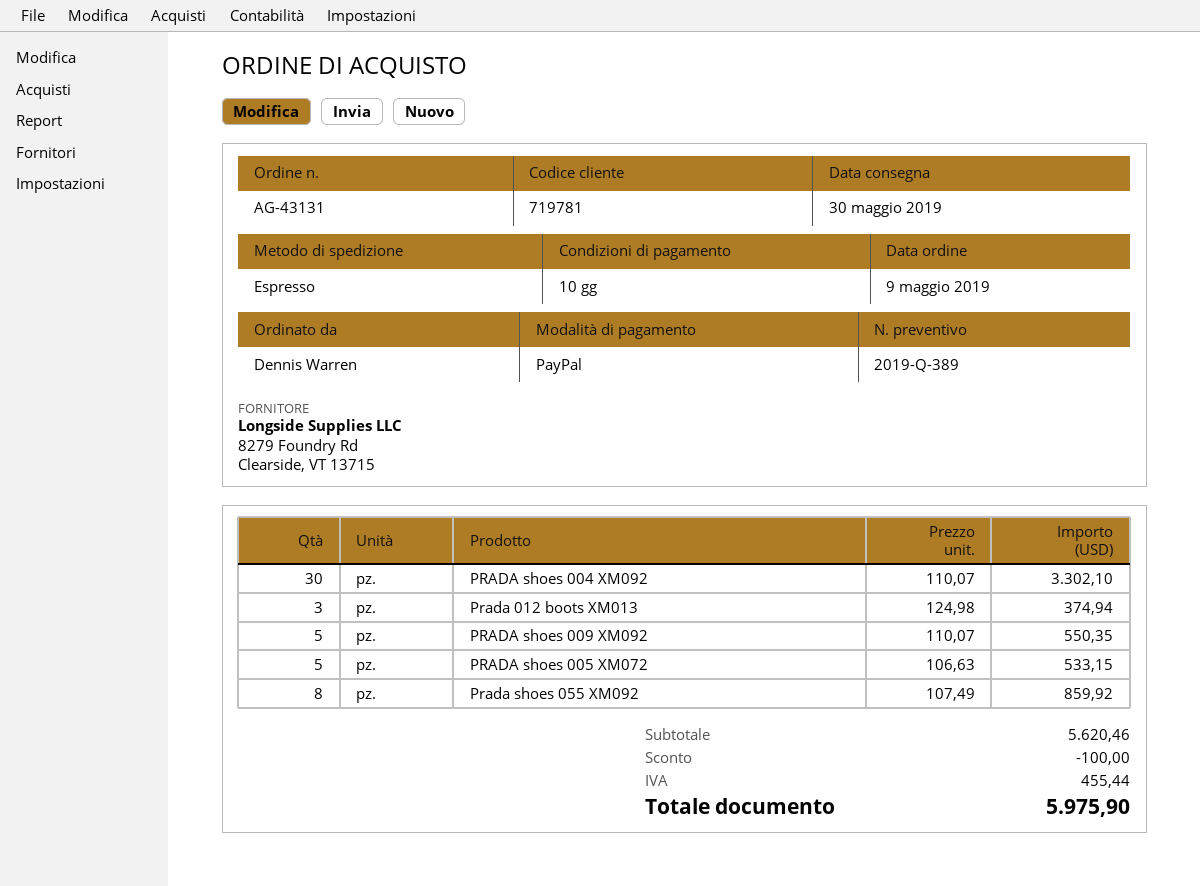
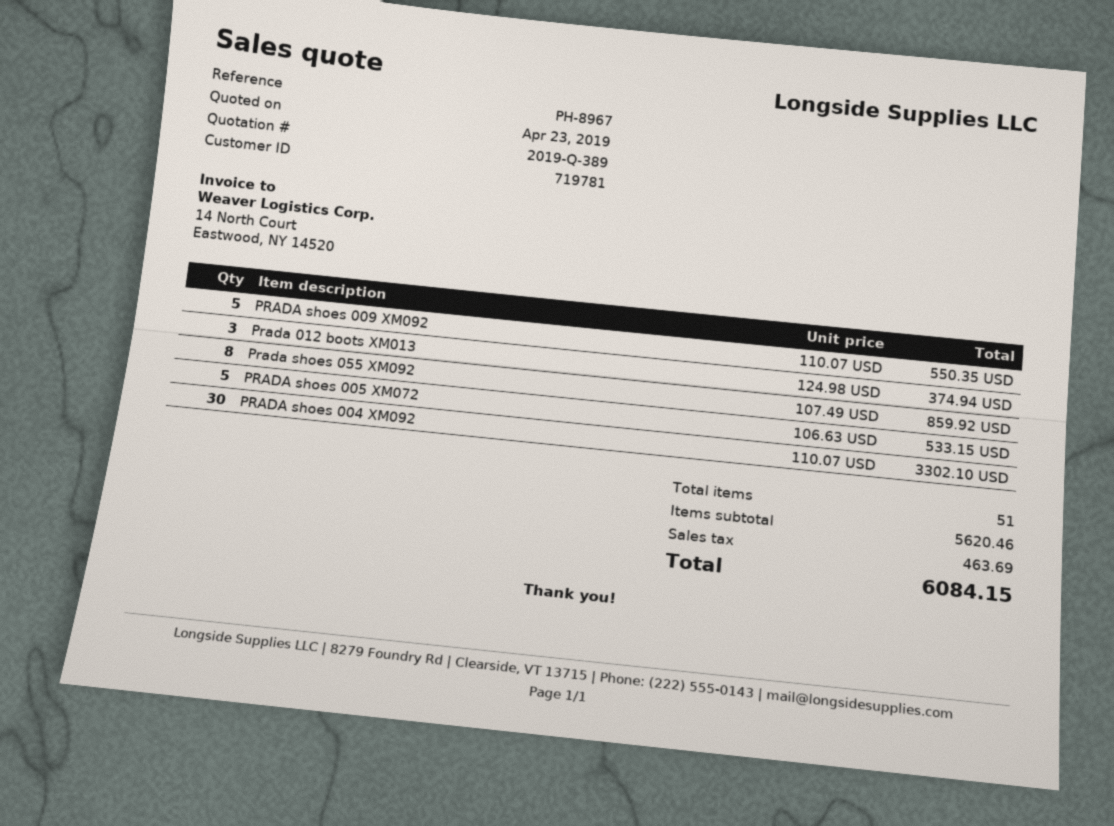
discount: 100.00 -> none
tax: 455.44 -> 463.69
total: 5975.90 -> 6084.15

